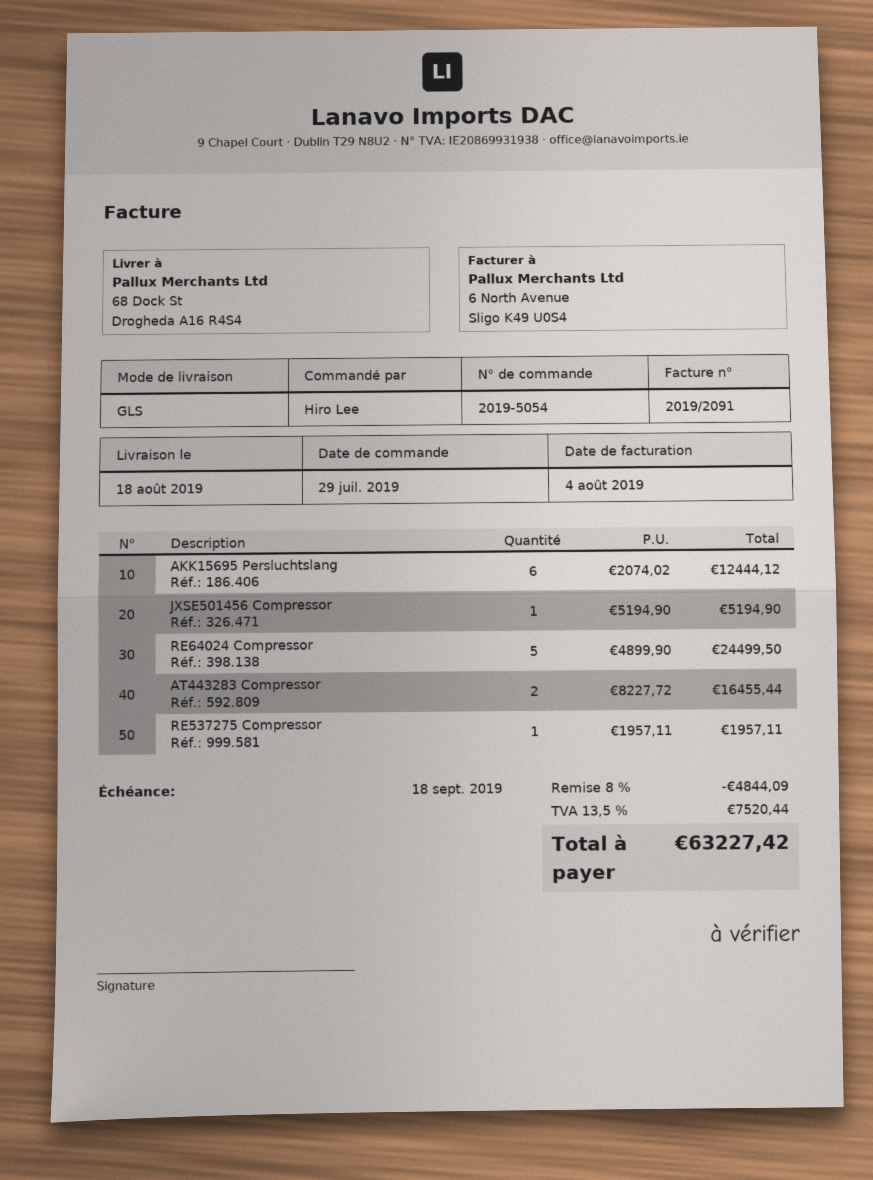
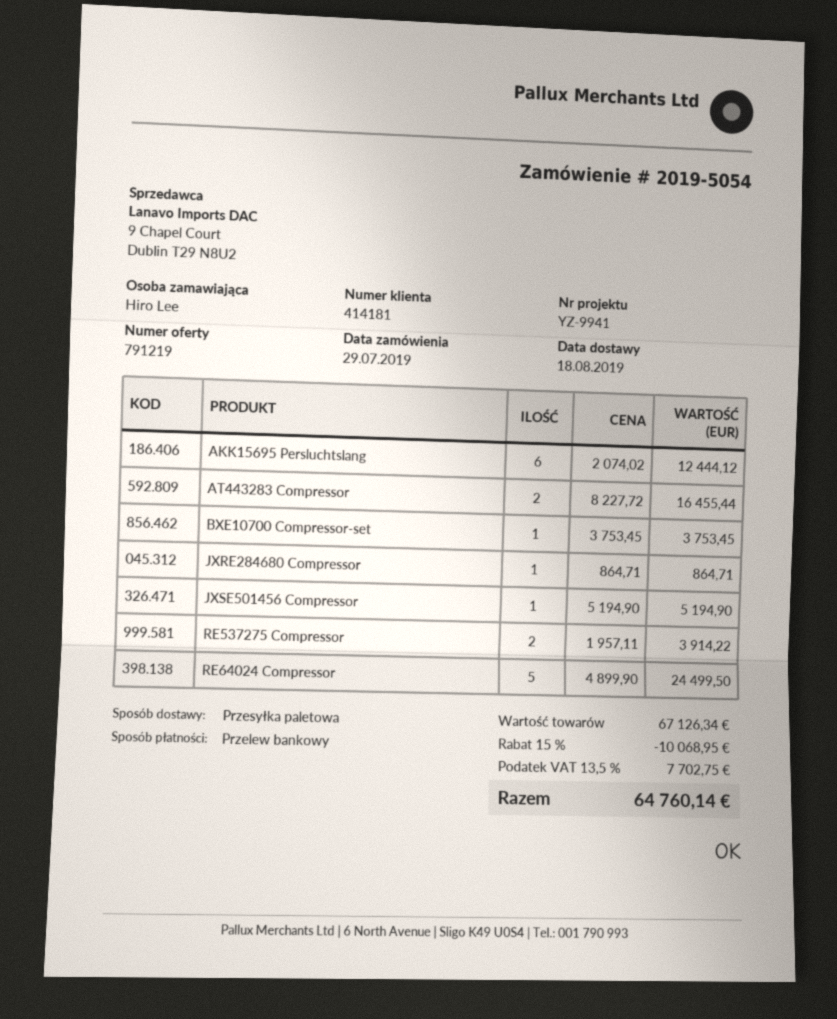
shipping method: GLS -> pallet freight
RE537275 Compressor: 1 x 1957.11 = 1957.11 -> 2 x 1957.11 = 3914.22
BXE10700 Compressor-set: none -> 1 x 3753.45 = 3753.45
JXRE284680 Compressor: none -> 1 x 864.71 = 864.71
discount: 8% = 4844.09 -> 15% = 10068.95
tax: 13.5% = 7520.44 -> 13.5% = 7702.75
total: 63227.42 -> 64760.14

